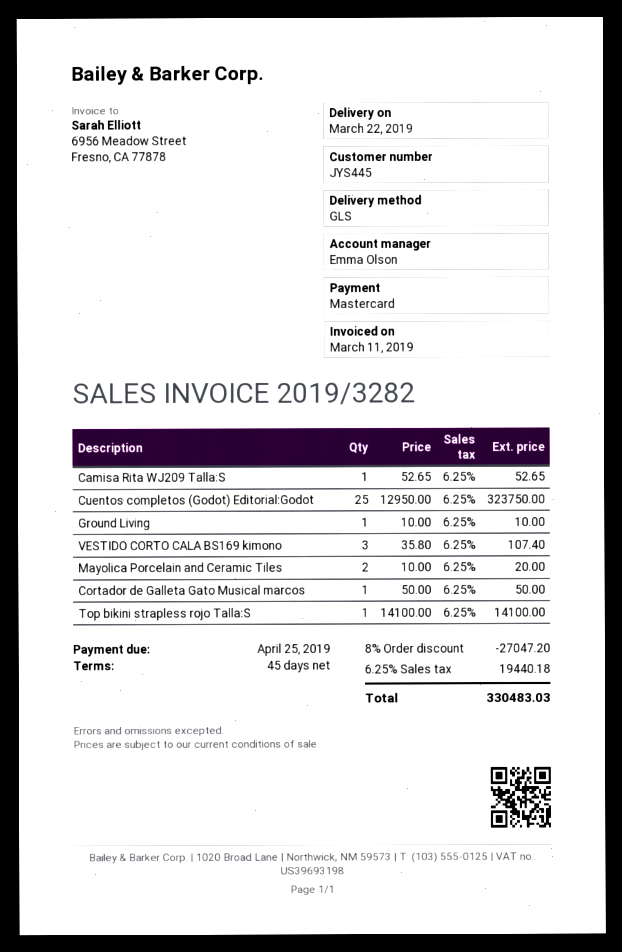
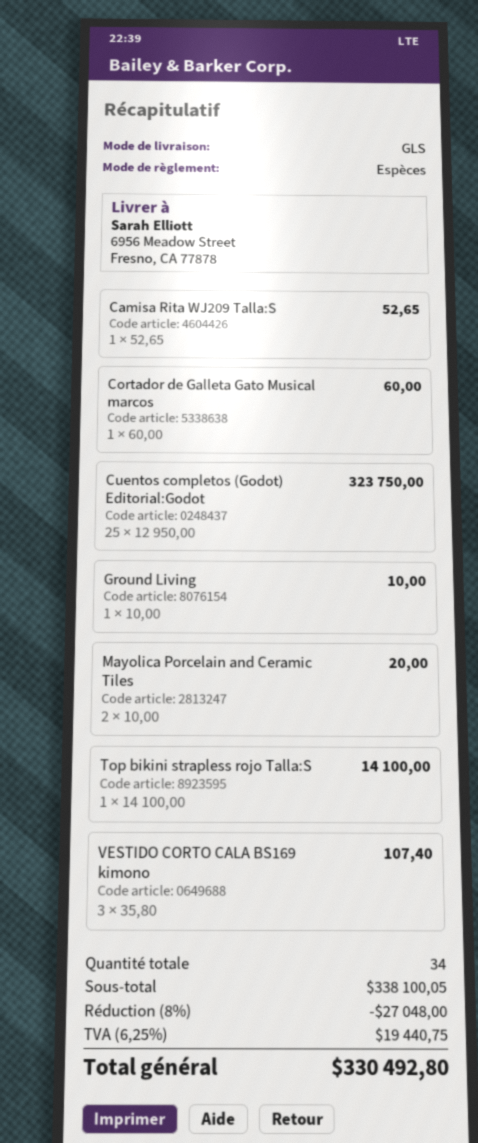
payment method: Mastercard -> cash
Cortador de Galleta Gato Musical marcos: 1 x 50.00 = 50.00 -> 1 x 60.00 = 60.00
discount: 8% = 27047.20 -> 8% = 27048.00
tax: 6.25% = 19440.18 -> 6.25% = 19440.75
total: 330483.03 -> 330492.80

